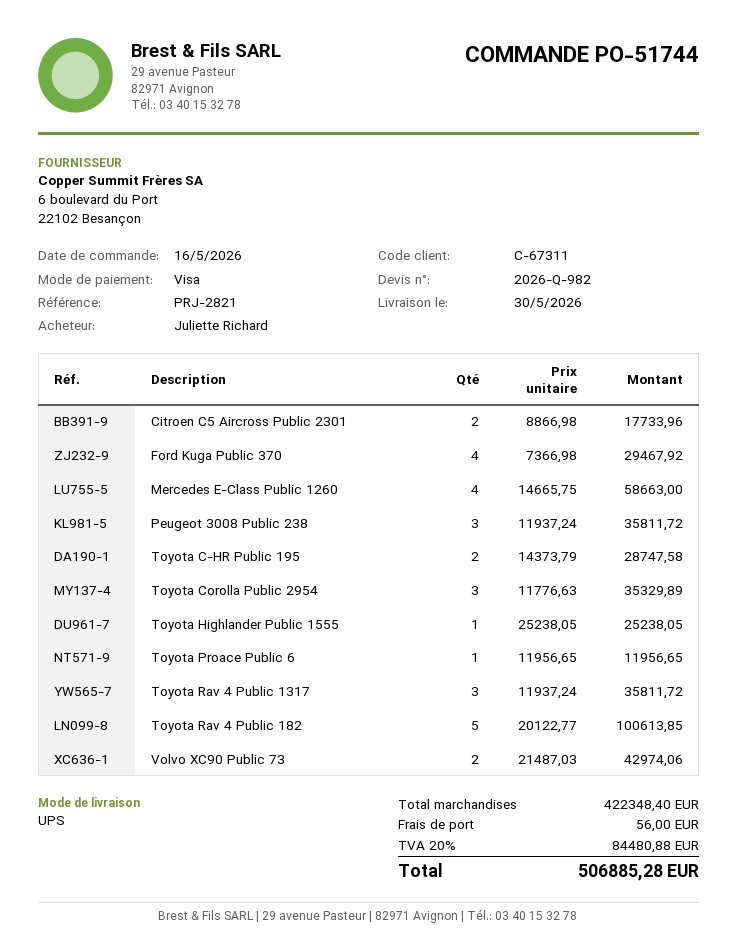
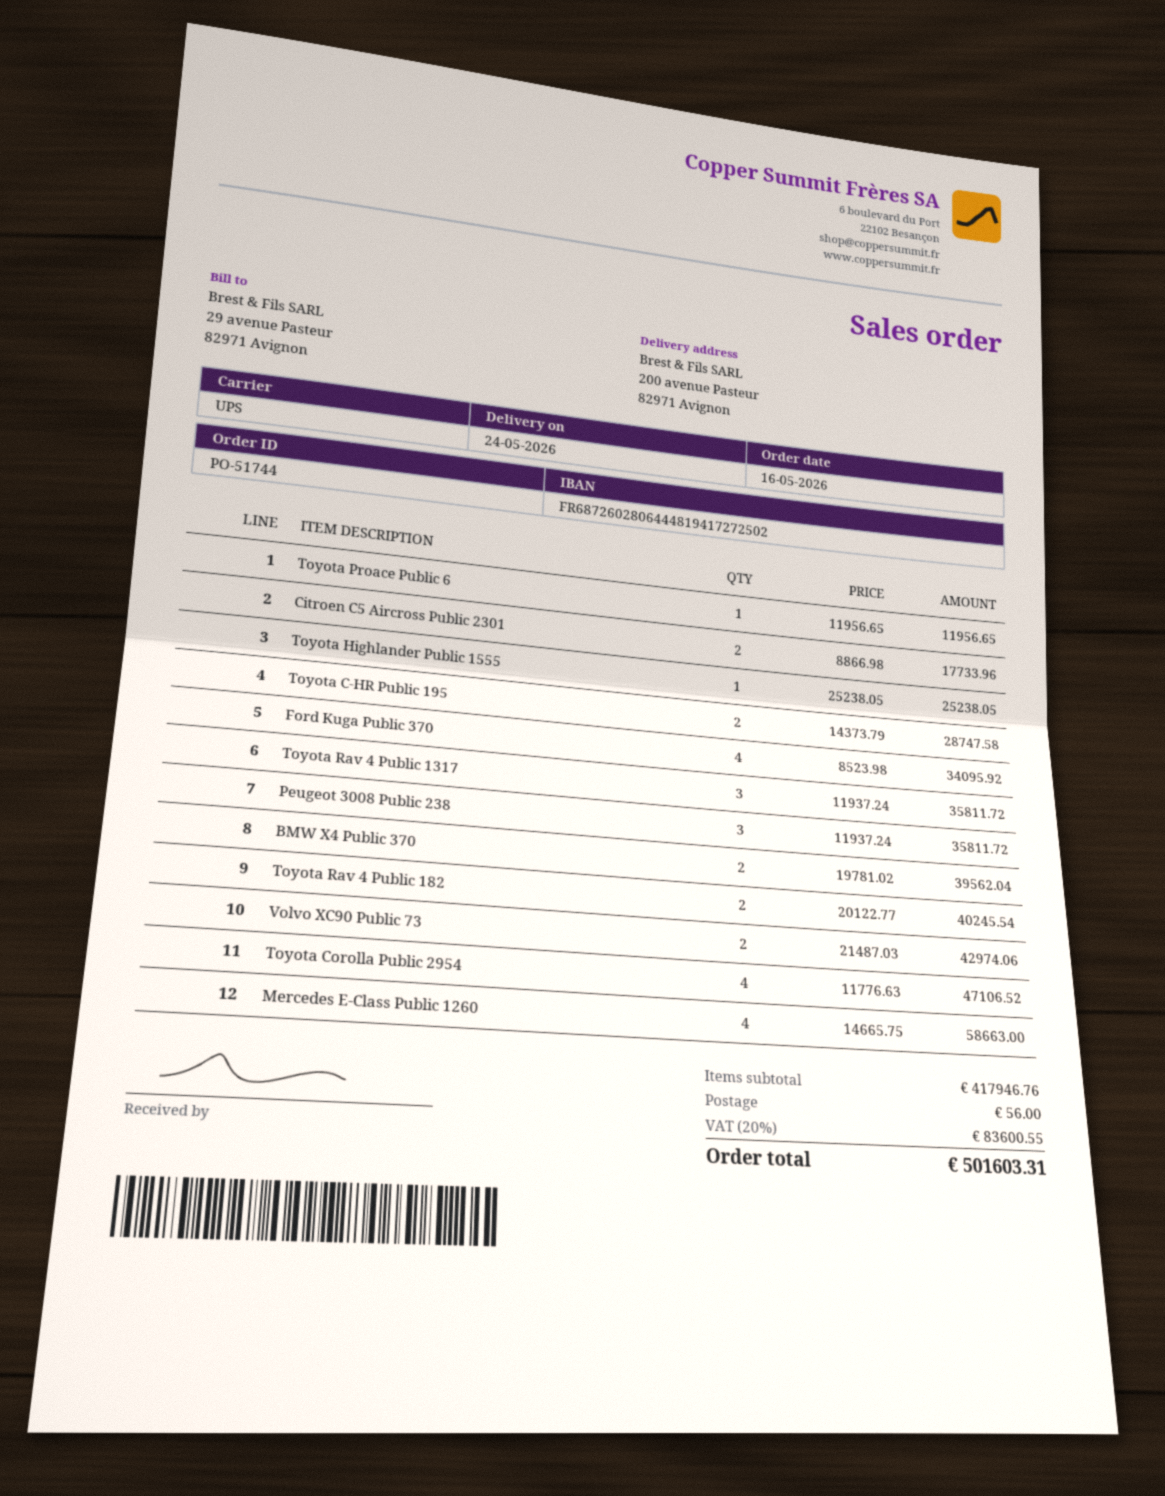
delivery date: 2026-05-30 -> 2026-05-24
Ford Kuga Public 370: 4 x 7366.98 = 29467.92 -> 4 x 8523.98 = 34095.92
Toyota Corolla Public 2954: 3 x 11776.63 = 35329.89 -> 4 x 11776.63 = 47106.52
Toyota Rav 4 Public 182: 5 x 20122.77 = 100613.85 -> 2 x 20122.77 = 40245.54
BMW X4 Public 370: none -> 2 x 19781.02 = 39562.04
subtotal: 422348.40 -> 417946.76
tax: 20% = 84480.88 -> 20% = 83600.55
total: 506885.28 -> 501603.31

